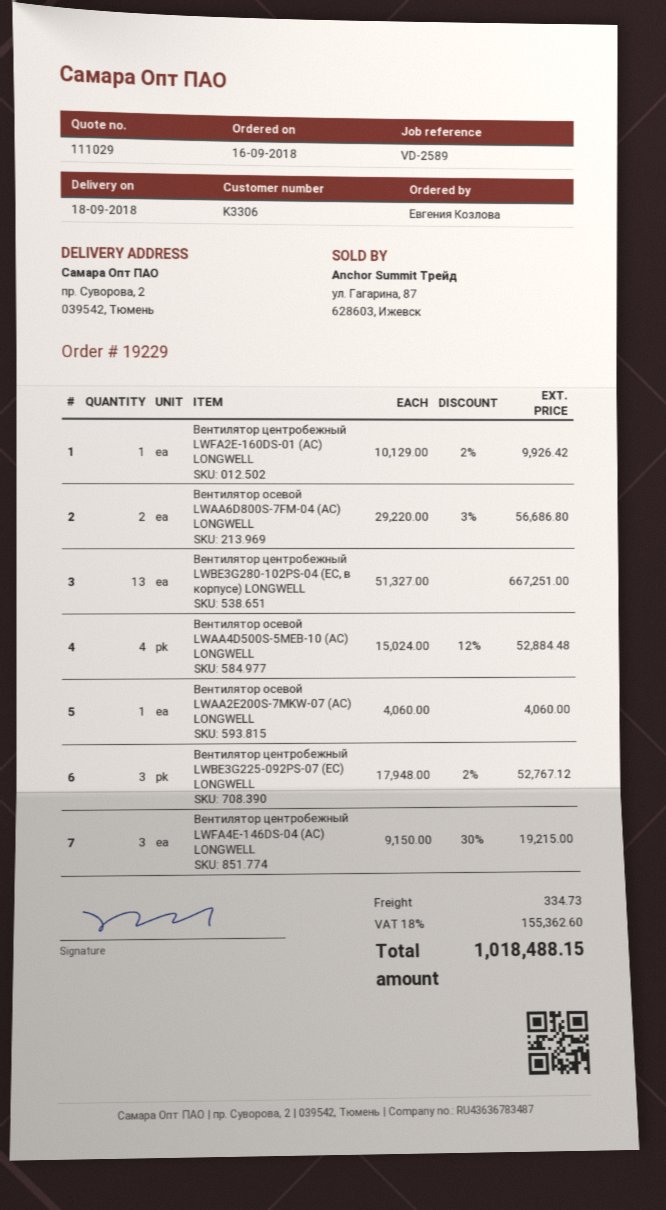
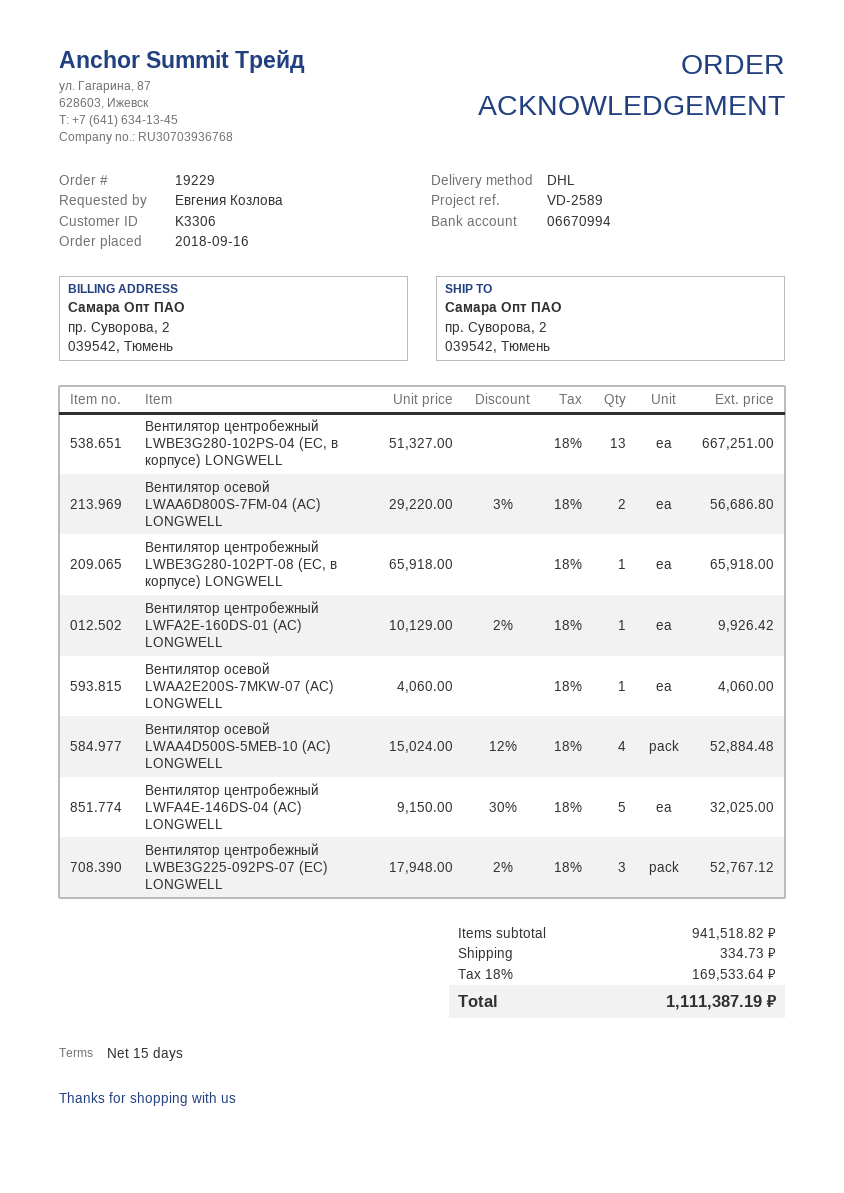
Вентилятор центробежный LWFA4E-146DS-04 (AС) LONGWELL: 3 x 9150.00 - 30% = 19215.00 -> 5 x 9150.00 - 30% = 32025.00
Вентилятор центробежный LWBE3G280-102PT-08 (EC, в корпусе) LONGWELL: none -> 1 x 65918.00 = 65918.00
tax: 18% = 155362.60 -> 18% = 169533.64
total: 1018488.15 -> 1111387.19

